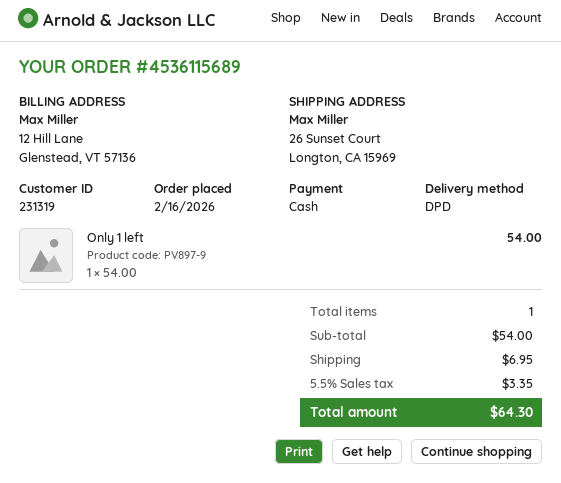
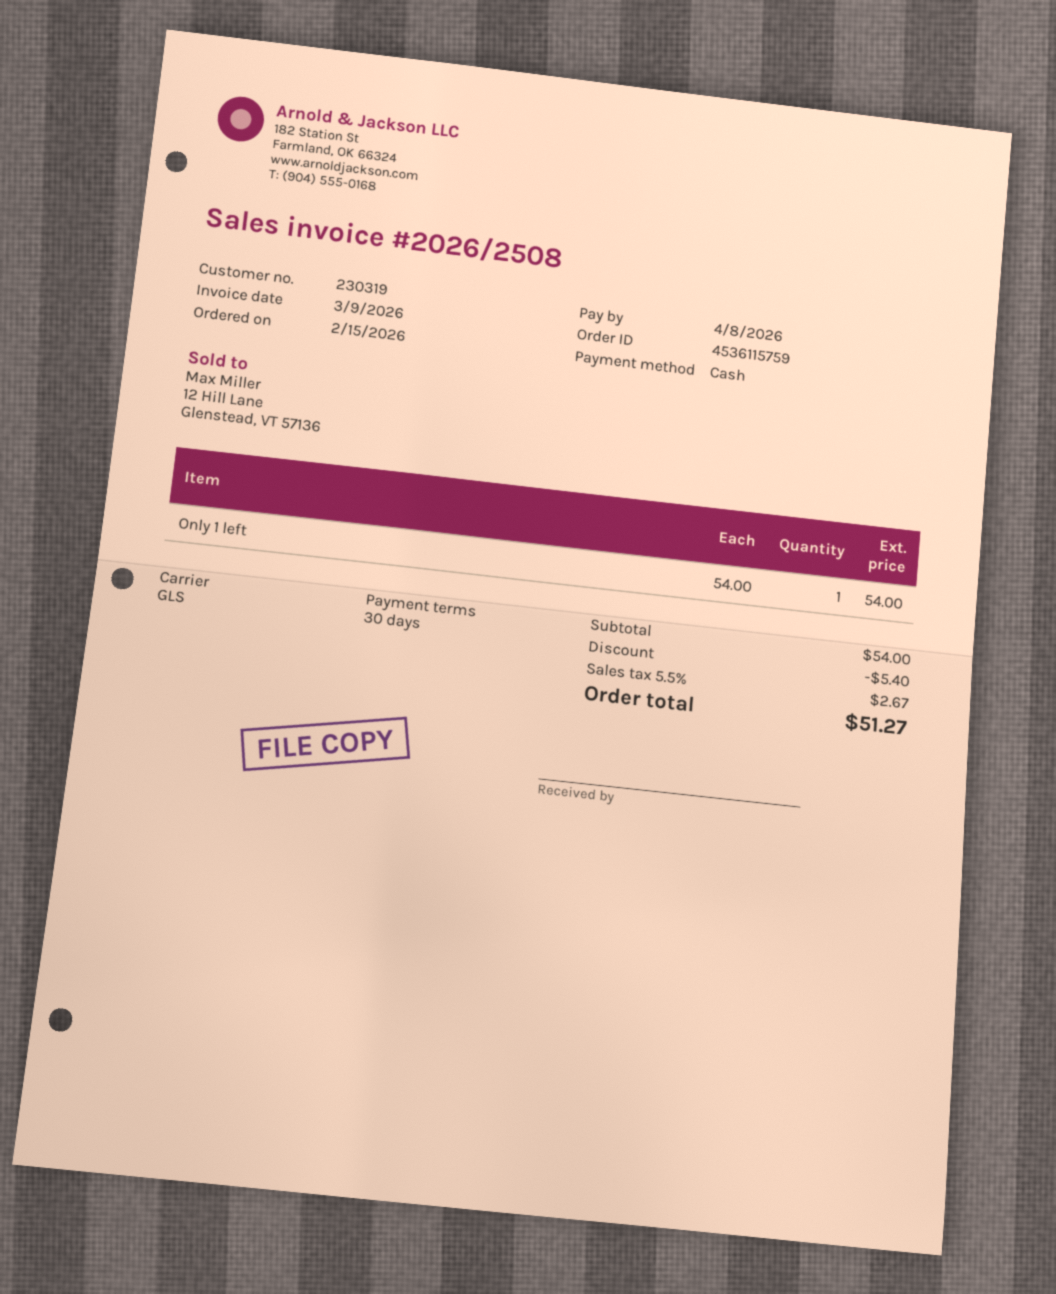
order number: 4536115689 -> 4536115759
order date: 2026-02-16 -> 2026-02-15
customer number: 231319 -> 230319
shipping method: DPD -> GLS
discount: none -> 5.40
shipping: 6.95 -> none
tax: 5.5% = 3.35 -> 5.5% = 2.67
total: 64.30 -> 51.27

